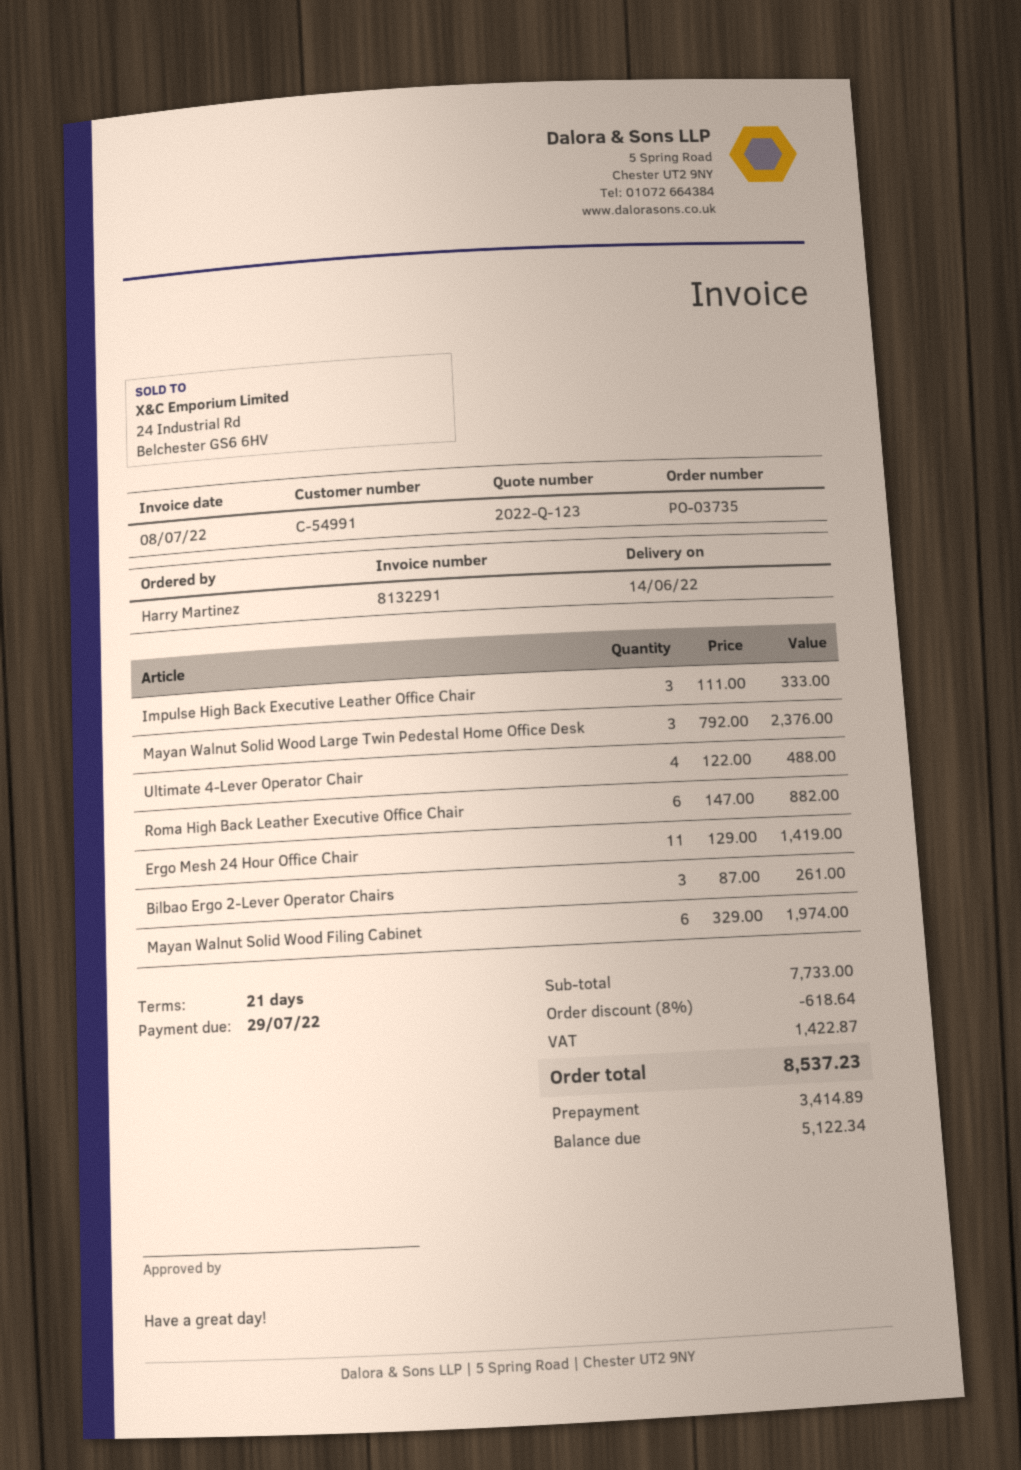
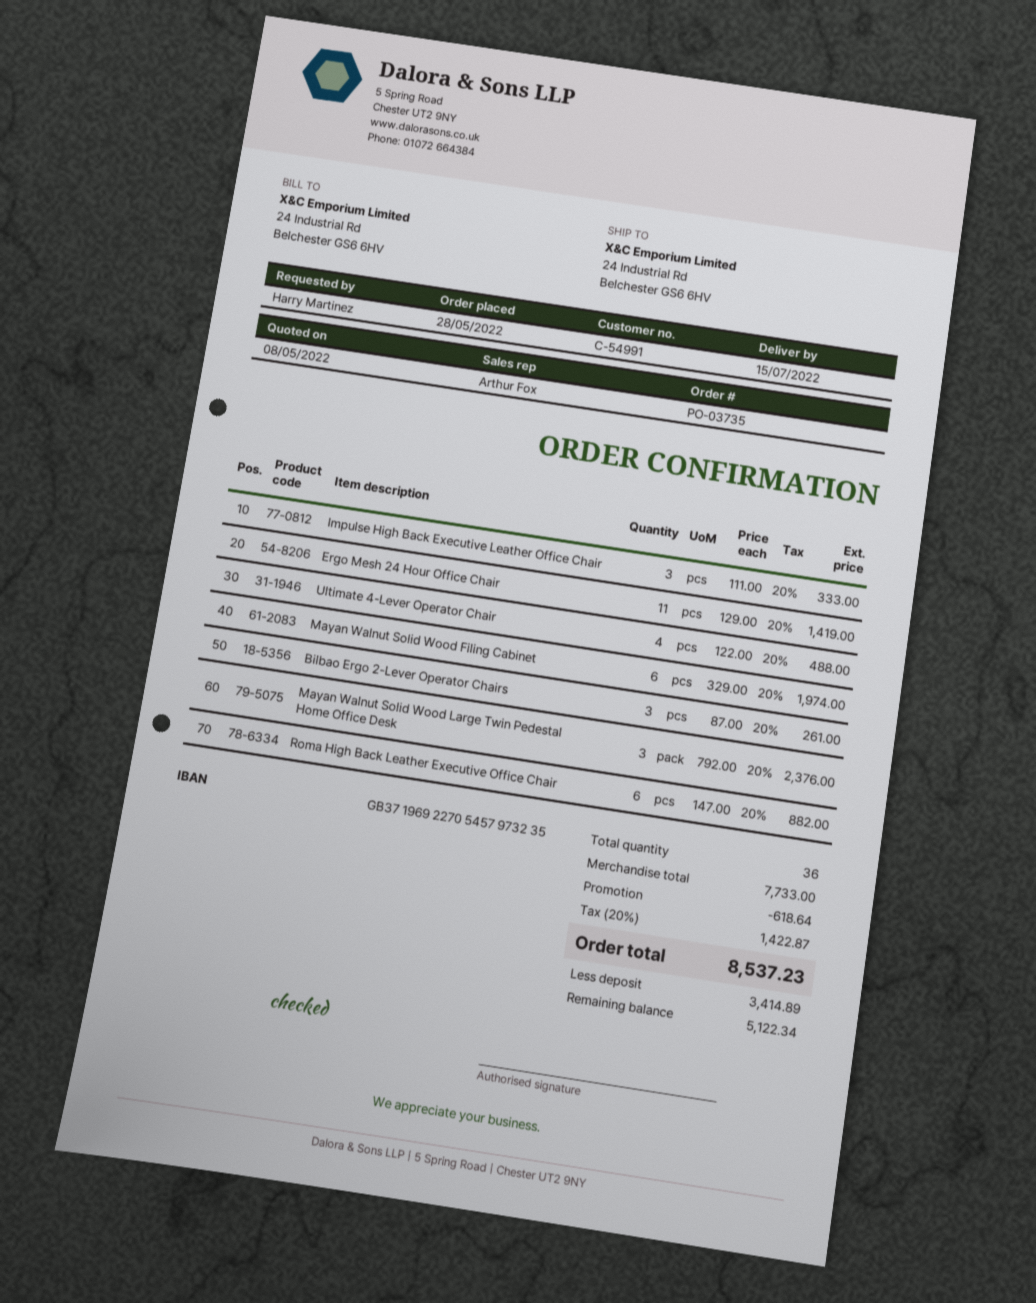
delivery date: 2022-06-14 -> 2022-07-15

